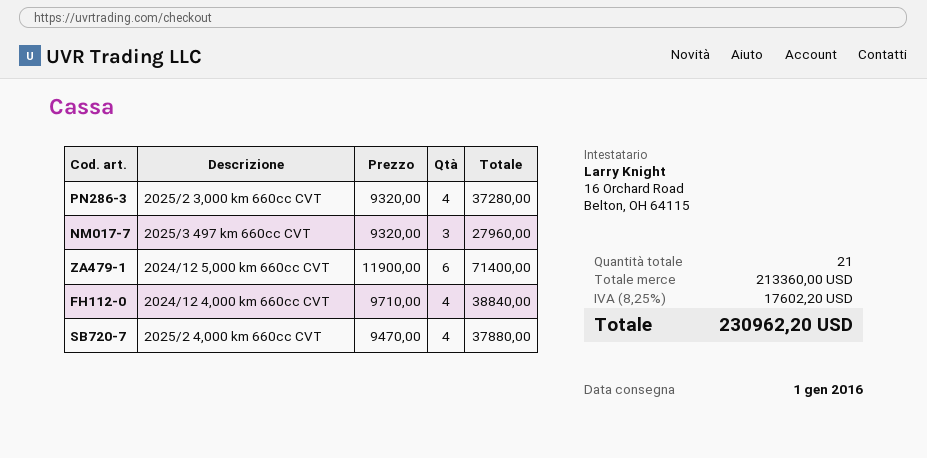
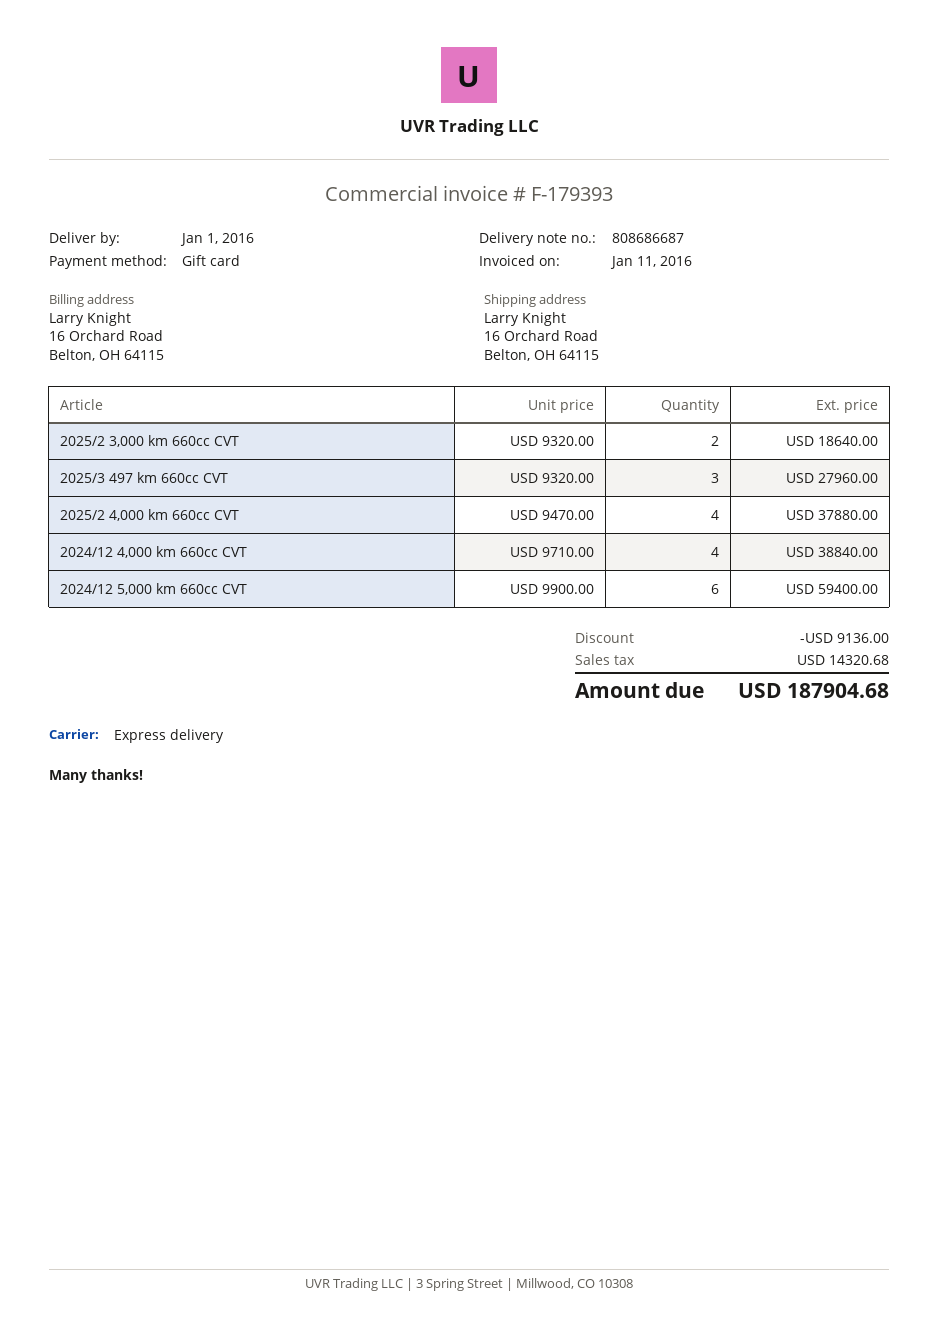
2025/2 3,000 km 660cc CVT: 4 x 9320.00 = 37280.00 -> 2 x 9320.00 = 18640.00
2024/12 5,000 km 660cc CVT: 6 x 11900.00 = 71400.00 -> 6 x 9900.00 = 59400.00
discount: none -> 9136.00
tax: 17602.20 -> 14320.68
total: 230962.20 -> 187904.68

